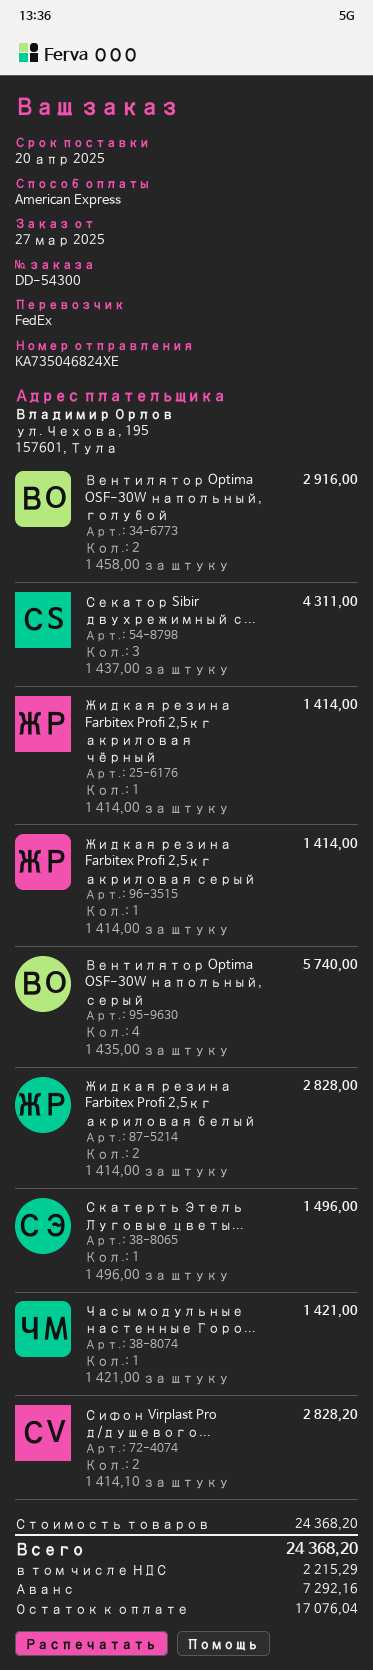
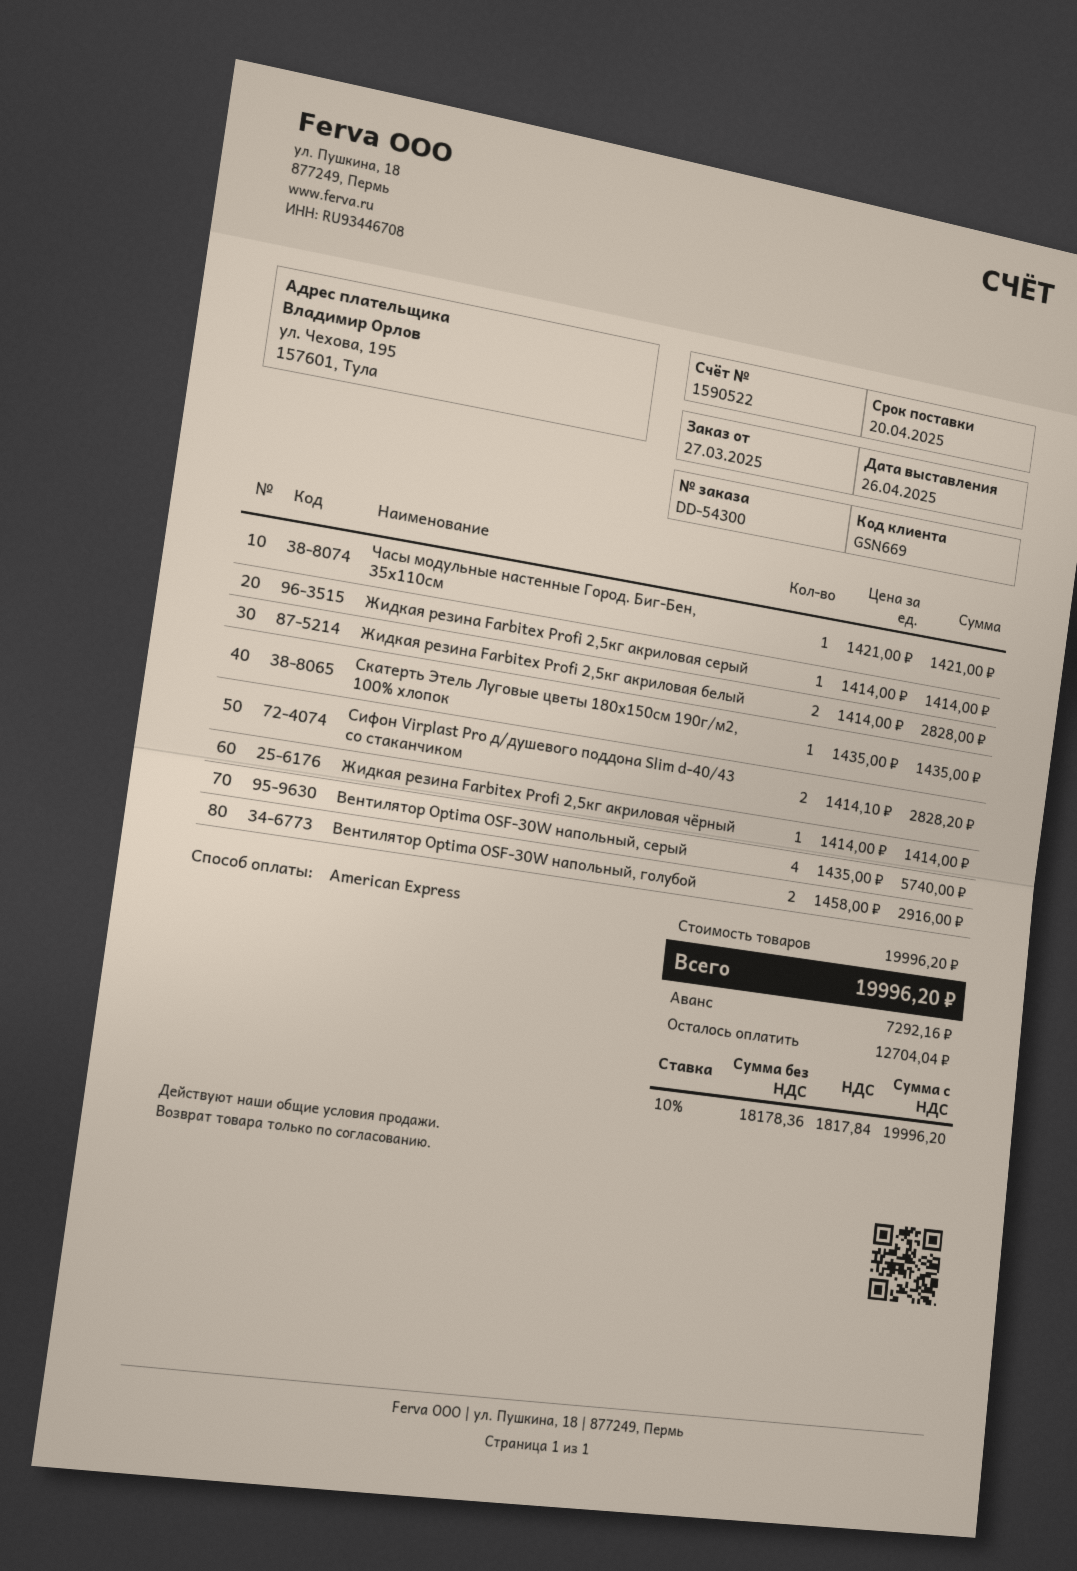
Секатор Sibir двухрежимный с...: 3 x 1437.00 = 4311.00 -> none
Скатерть Этель Луговые цветы...: 1 x 1496.00 = 1496.00 -> 1 x 1435.00 = 1435.00
subtotal: 24368.20 -> 19996.20
tax: 2215.29 -> 1817.84
total: 24368.20 -> 19996.20
balance: 17076.04 -> 12704.04

